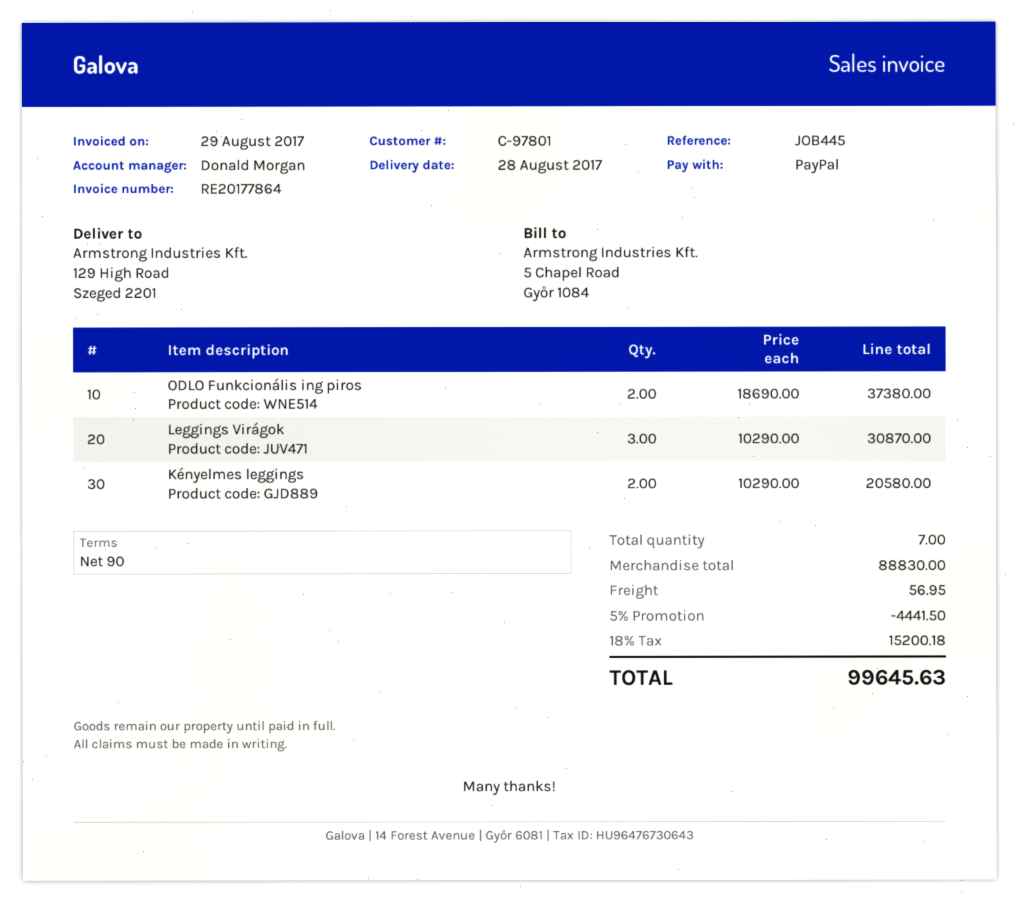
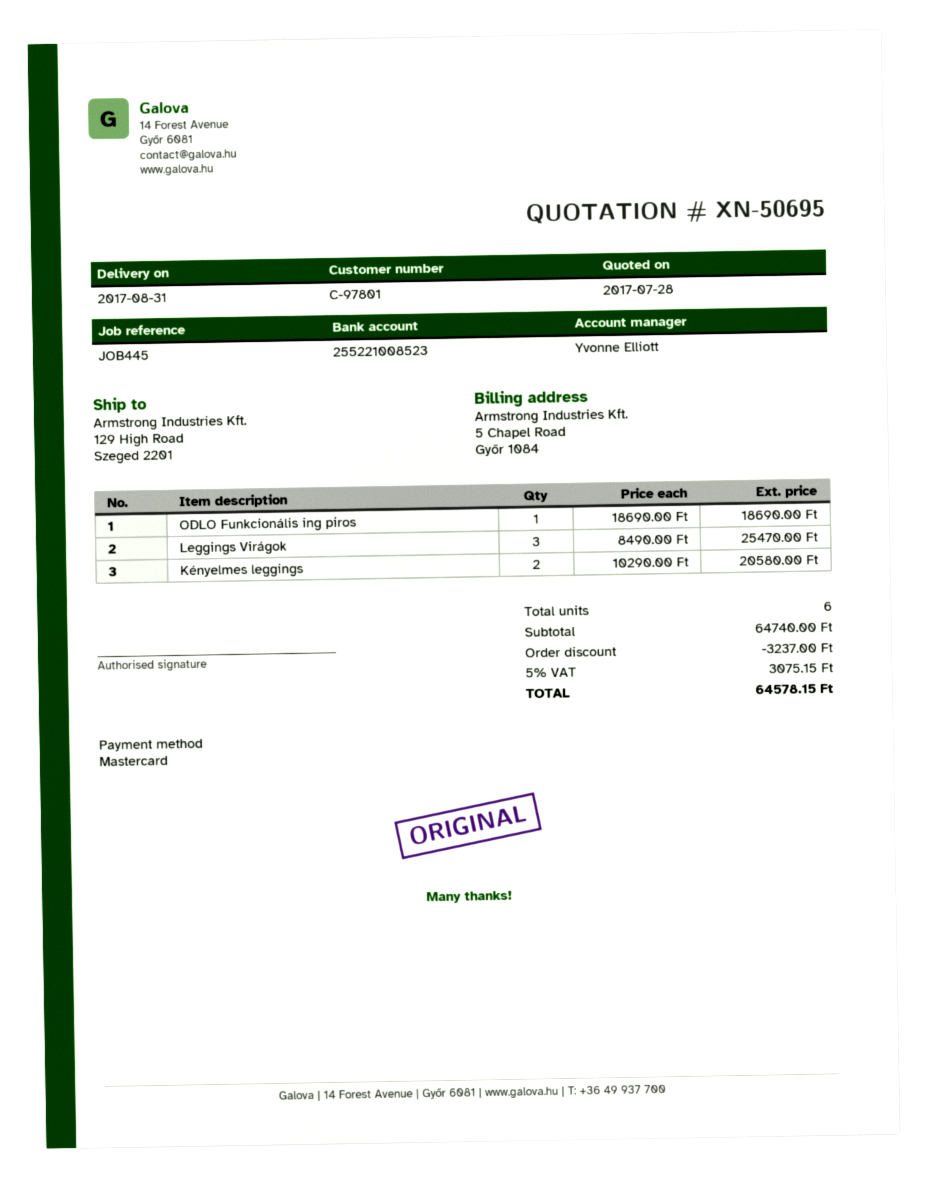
delivery date: 2017-08-28 -> 2017-08-31
sales rep: Donald Morgan -> Yvonne Elliott
payment method: PayPal -> Mastercard
ODLO Funkcionális ing piros: 2 x 18690.00 = 37380.00 -> 1 x 18690.00 = 18690.00
Leggings Virágok: 3 x 10290.00 = 30870.00 -> 3 x 8490.00 = 25470.00
total quantity: 7 -> 6
subtotal: 88830.00 -> 64740.00
discount: 4441.50 -> 3237.00
shipping: 56.95 -> none
tax: 18% = 15200.18 -> 5% = 3075.15
total: 99645.63 -> 64578.15

